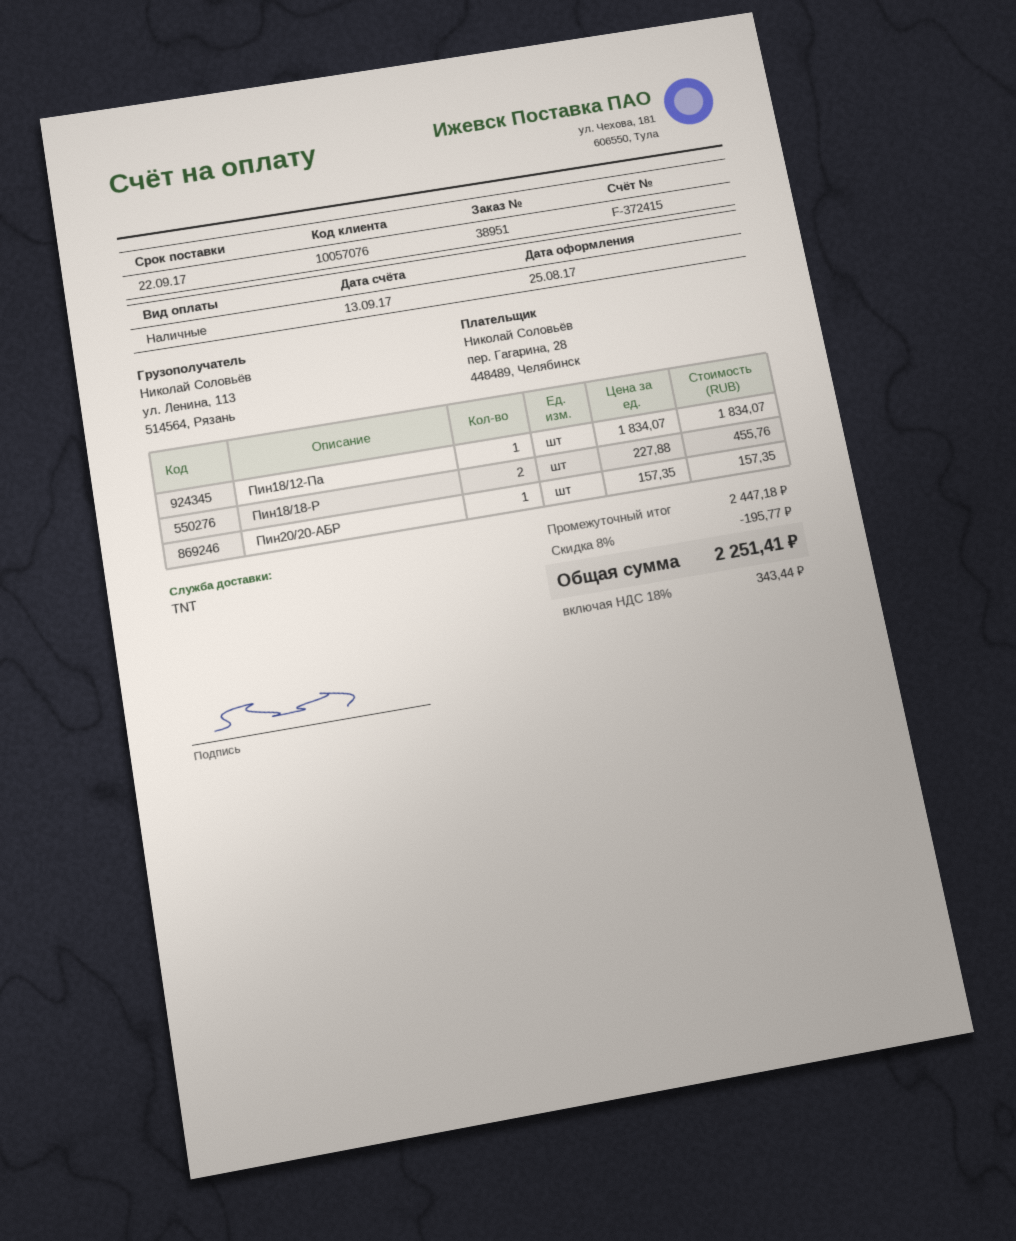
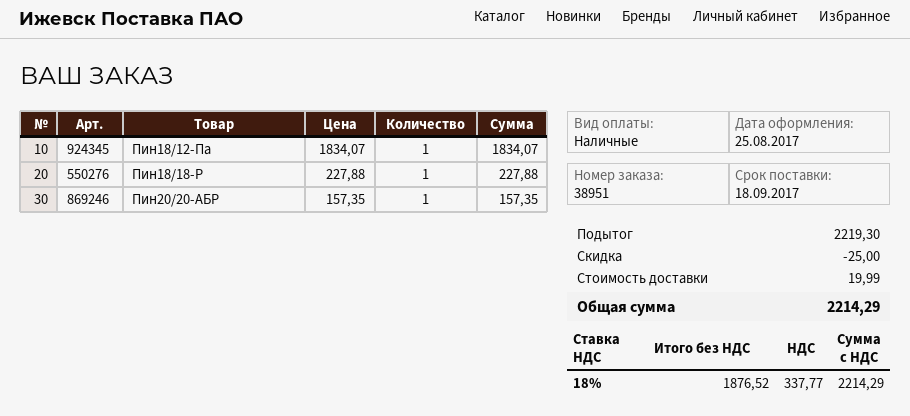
delivery date: 2017-09-22 -> 2017-09-18
Пин18/18-Р: 2 x 227.88 = 455.76 -> 1 x 227.88 = 227.88
subtotal: 2447.18 -> 2219.30
discount: 195.77 -> 25.00
shipping: none -> 19.99
tax: 18% = 343.44 -> 18% = 337.77
total: 2251.41 -> 2214.29

